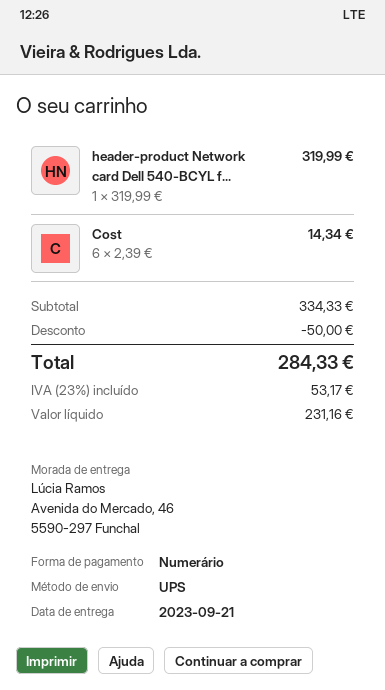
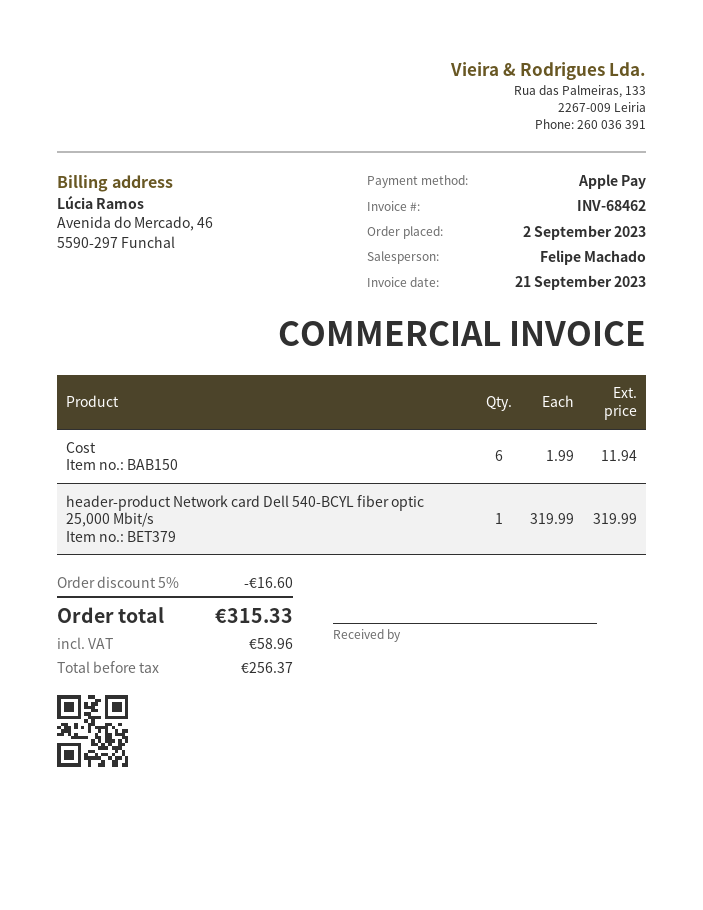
payment method: cash -> Apple Pay
Cost: 6 x 2.39 = 14.34 -> 6 x 1.99 = 11.94
discount: 50.00 -> 16.60
net: 231.16 -> 256.37
tax: 53.17 -> 58.96
total: 284.33 -> 315.33

